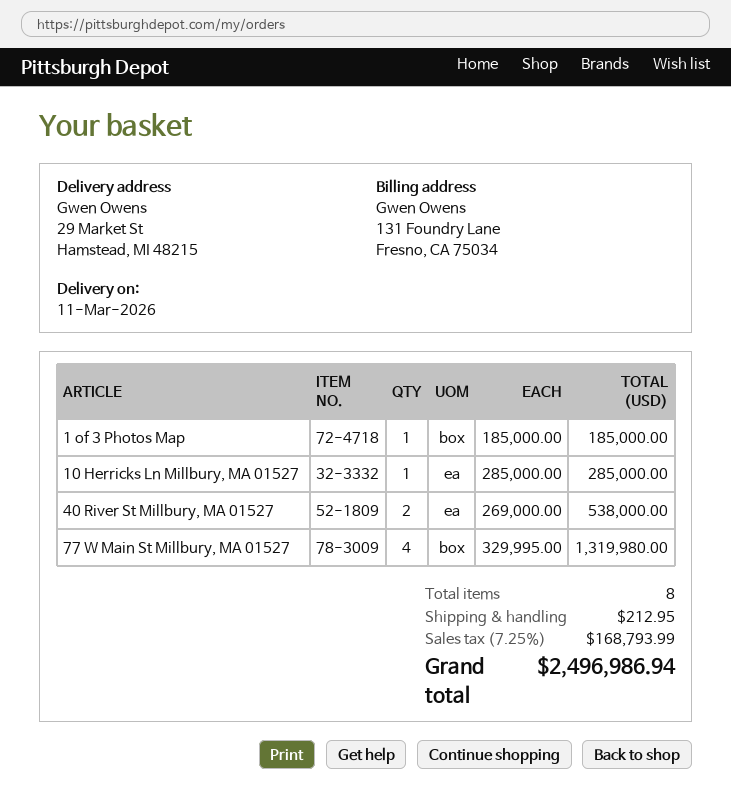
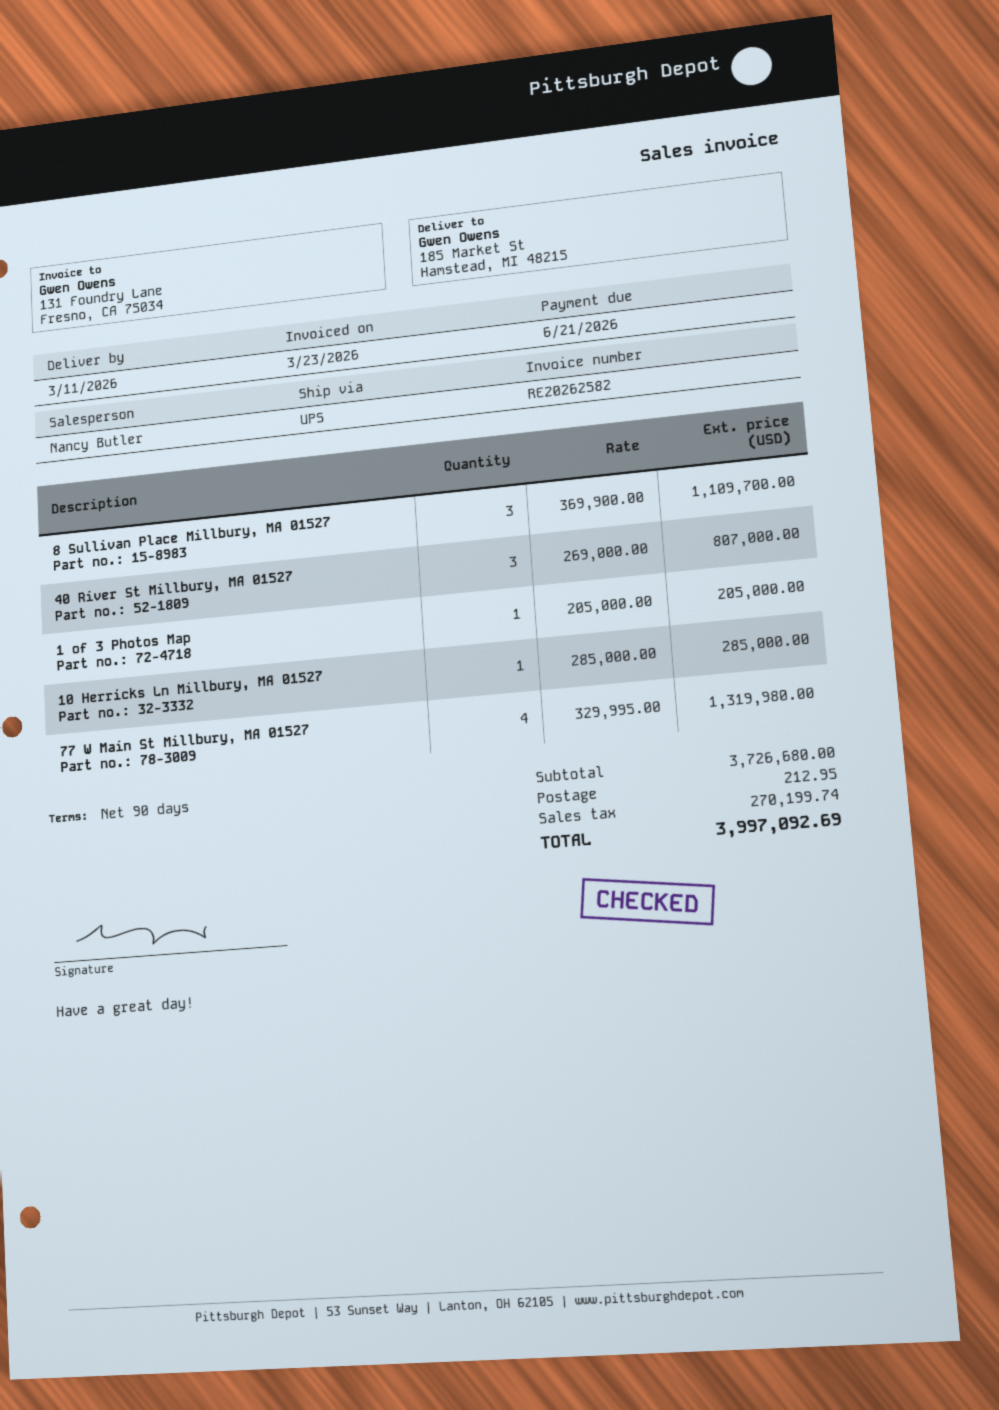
ship to: 29 Market St, Hamstead, MI 48215 -> 185 Market St, Hamstead, MI 48215
1 of 3 Photos Map: 1 x 185000.00 = 185000.00 -> 1 x 205000.00 = 205000.00
40 River St Millbury, MA 01527: 2 x 269000.00 = 538000.00 -> 3 x 269000.00 = 807000.00
8 Sullivan Place Millbury, MA 01527: none -> 3 x 369900.00 = 1109700.00
tax: 168793.99 -> 270199.74
total: 2496986.94 -> 3997092.69

